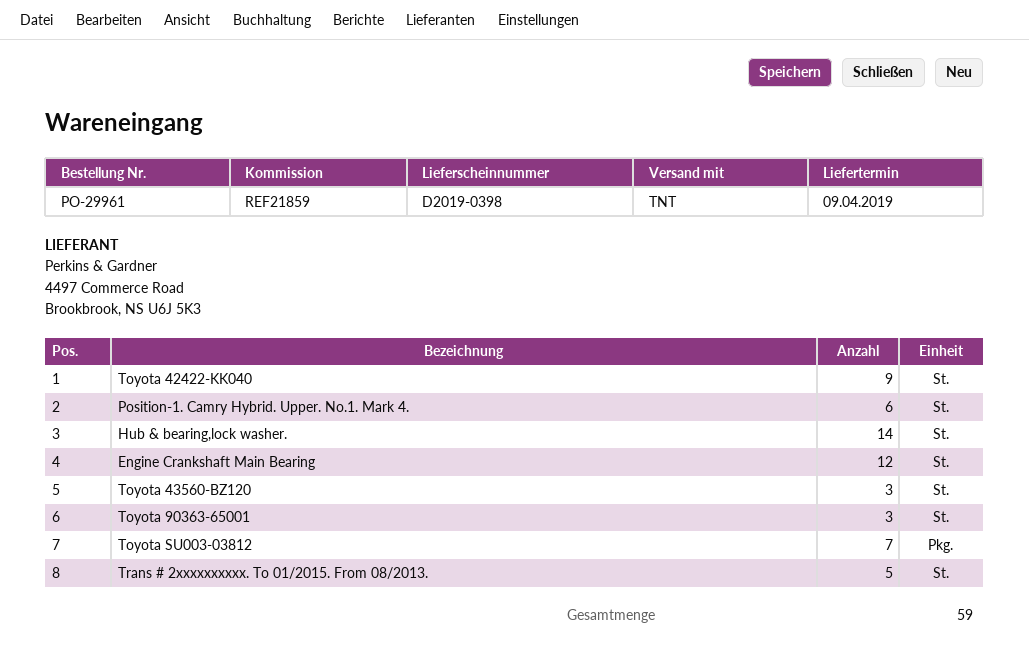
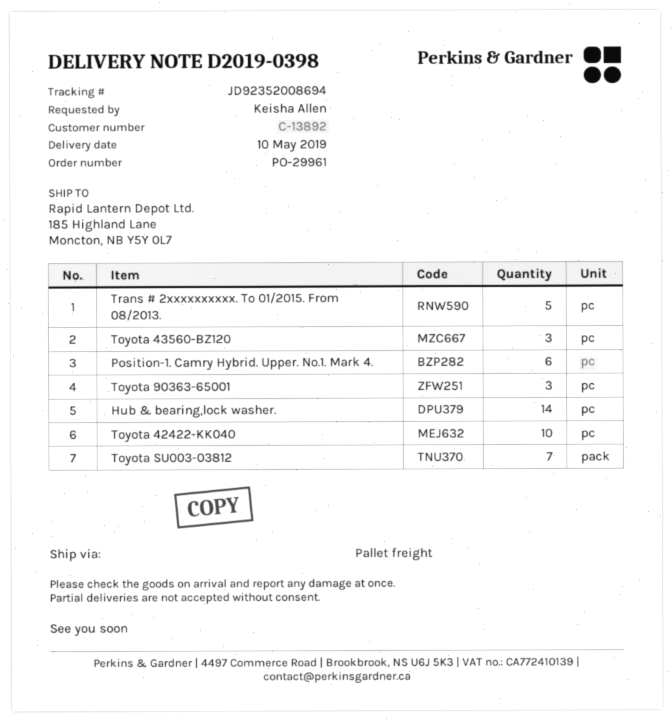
delivery date: 2019-04-09 -> 2019-05-10
shipping method: TNT -> pallet freight
Toyota 42422-KK040: 9 -> 10
Engine Crankshaft Main Bearing: 12 -> none

